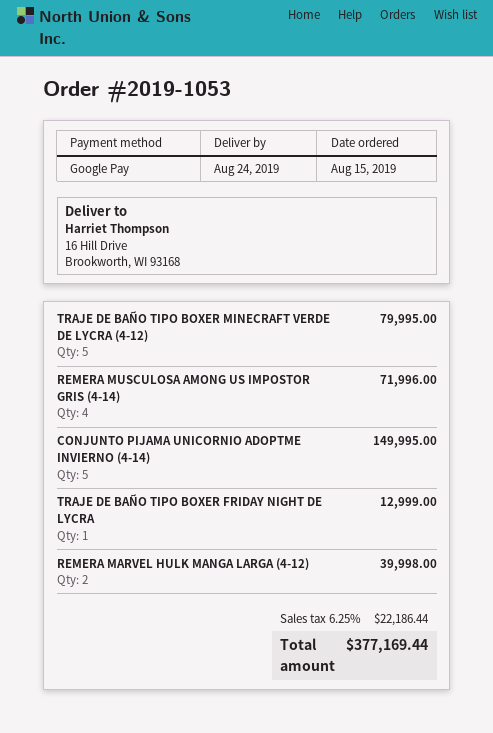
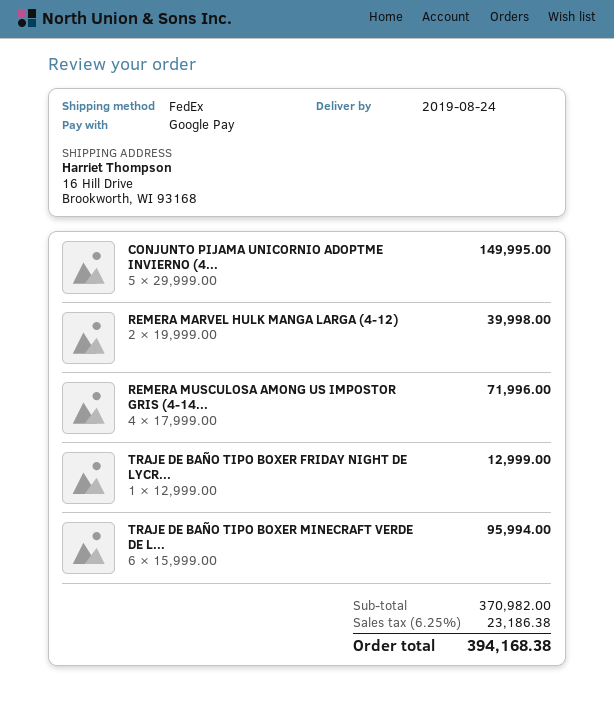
TRAJE DE BAÑO TIPO BOXER MINECRAFT VERDE DE LYCRA (4-12): 5 for 79995.00 -> 6 for 95994.00
tax: 6.25% = 22186.44 -> 6.25% = 23186.38
total: 377169.44 -> 394168.38

